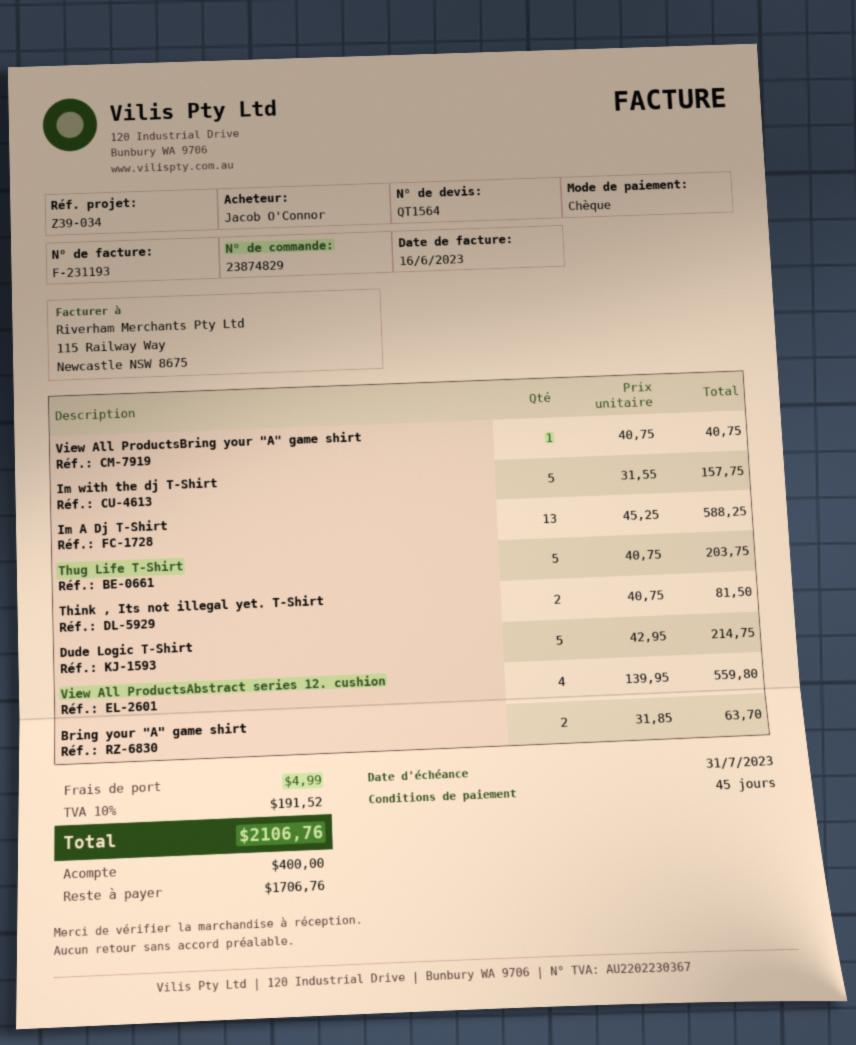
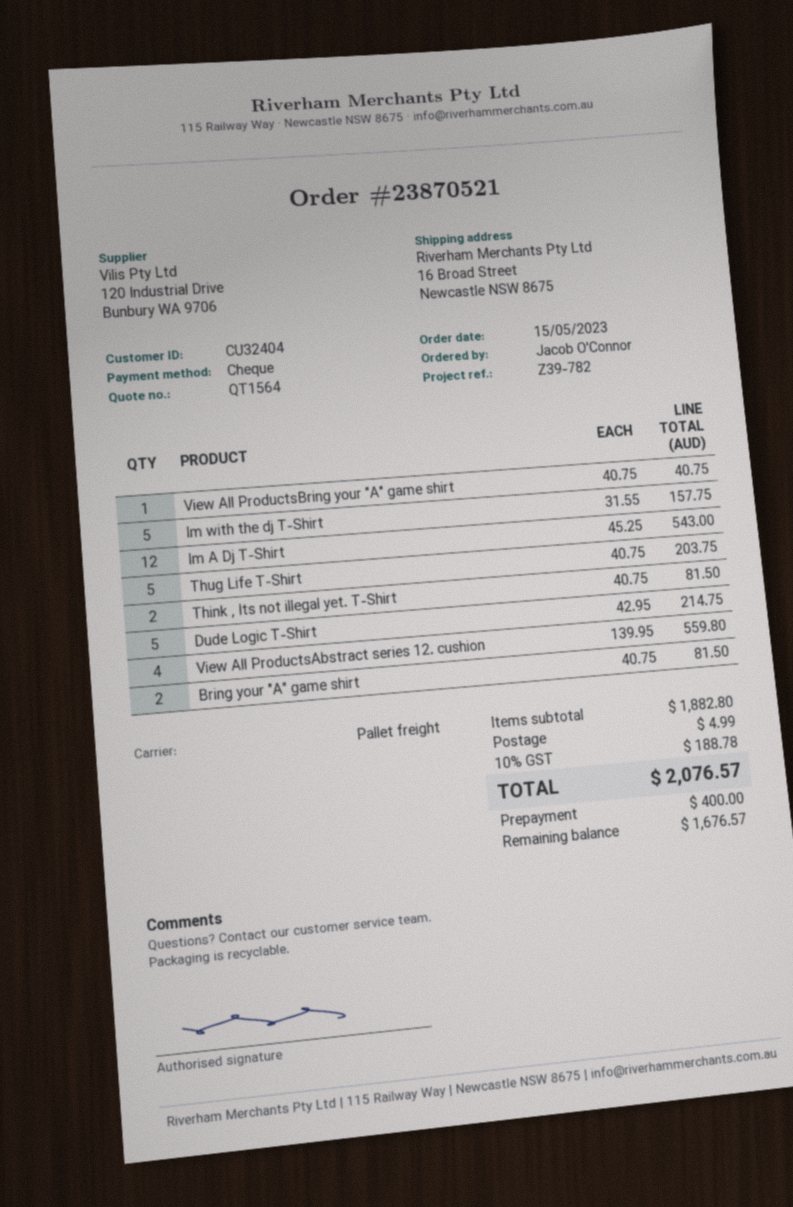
order number: 23874829 -> 23870521
reference: Z39-034 -> Z39-782
Im A Dj T-Shirt: 13 x 45.25 = 588.25 -> 12 x 45.25 = 543.00
Bring your "A" game shirt: 2 x 31.85 = 63.70 -> 2 x 40.75 = 81.50
tax: 10% = 191.52 -> 10% = 188.78
total: 2106.76 -> 2076.57
balance: 1706.76 -> 1676.57

